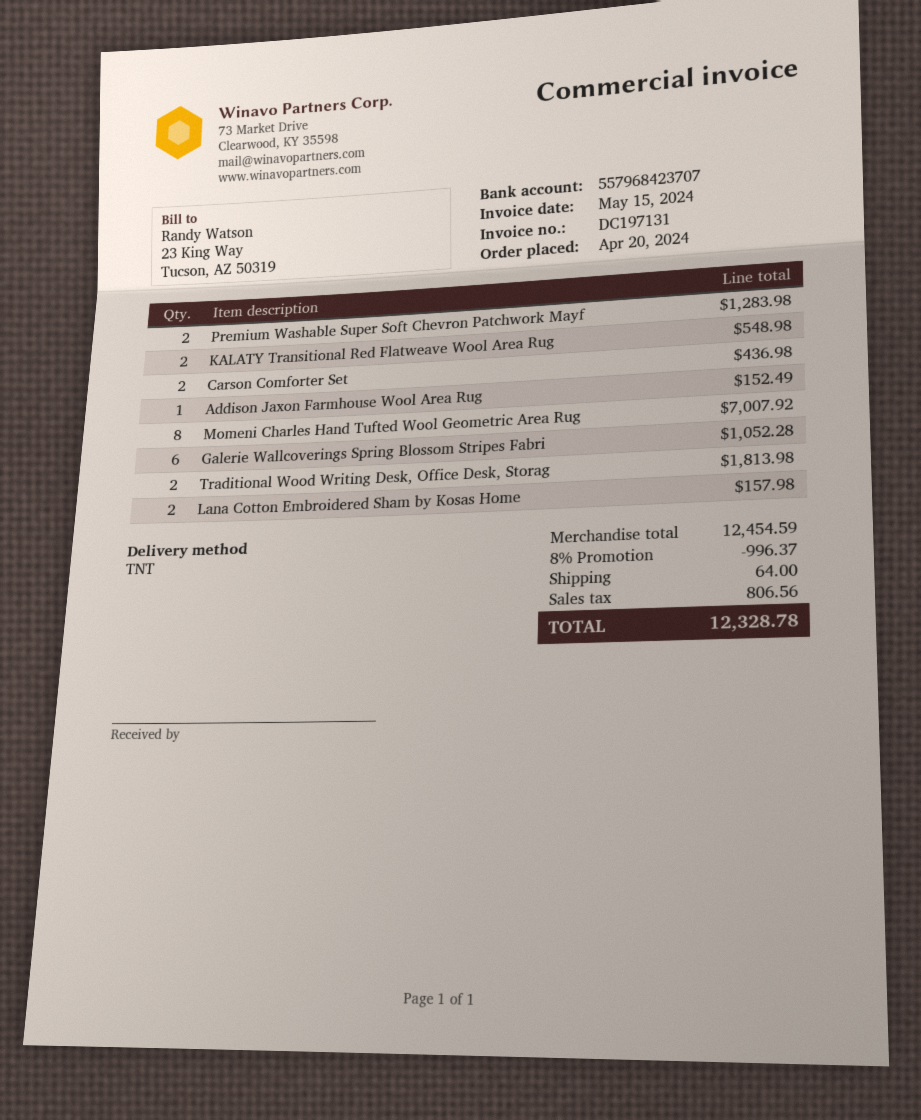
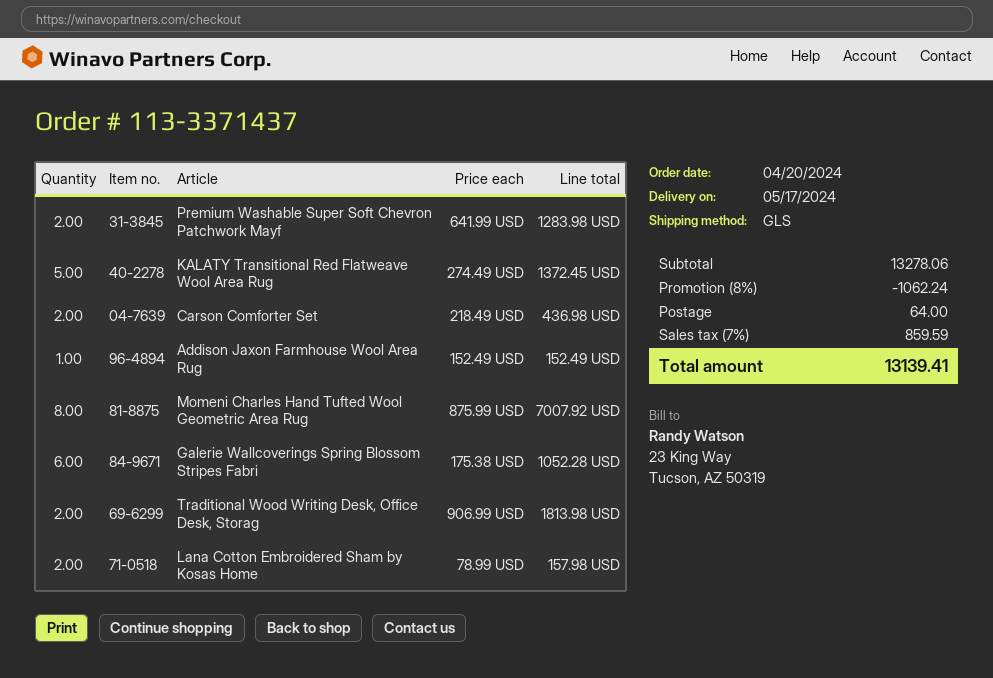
shipping method: TNT -> GLS
KALATY Transitional Red Flatweave Wool Area Rug: 2 for 548.98 -> 5 for 1372.45
subtotal: 12454.59 -> 13278.06
discount: 8% = 996.37 -> 8% = 1062.24
tax: 806.56 -> 859.59
total: 12328.78 -> 13139.41

